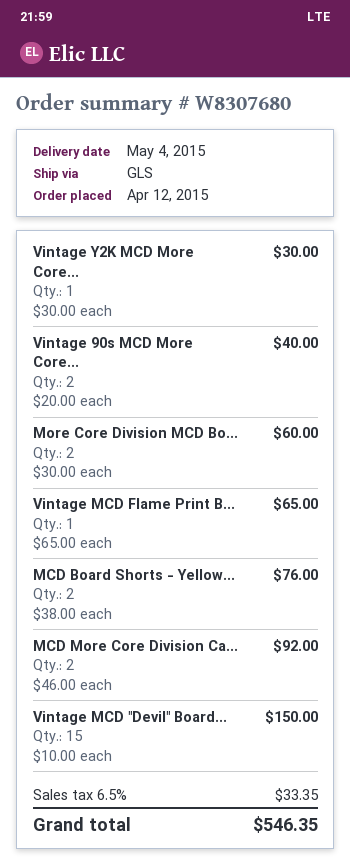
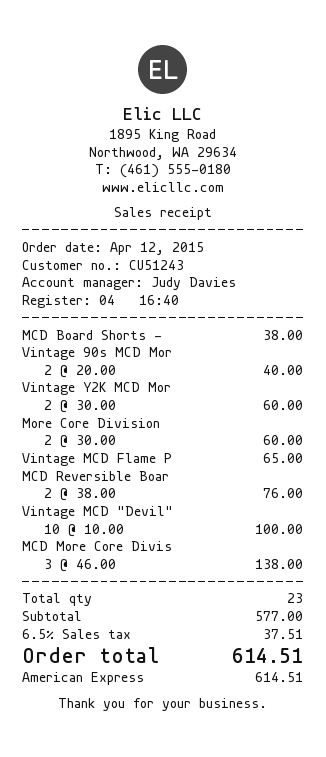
Vintage Y2K MCD More Core...: 1 x 30.00 = 30.00 -> 2 x 30.00 = 60.00
MCD Board Shorts - Yellow...: 2 x 38.00 = 76.00 -> 1 x 38.00 = 38.00
MCD More Core Division Ca...: 2 x 46.00 = 92.00 -> 3 x 46.00 = 138.00
Vintage MCD "Devil" Board...: 15 x 10.00 = 150.00 -> 10 x 10.00 = 100.00
MCD Reversible Boar: none -> 2 x 38.00 = 76.00
tax: 6.5% = 33.35 -> 6.5% = 37.51
total: 546.35 -> 614.51

